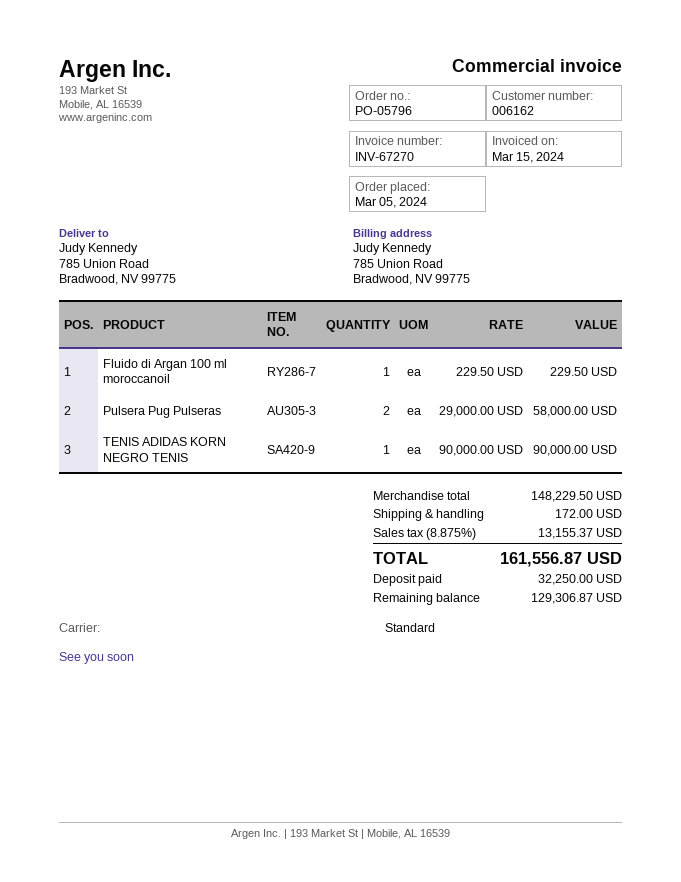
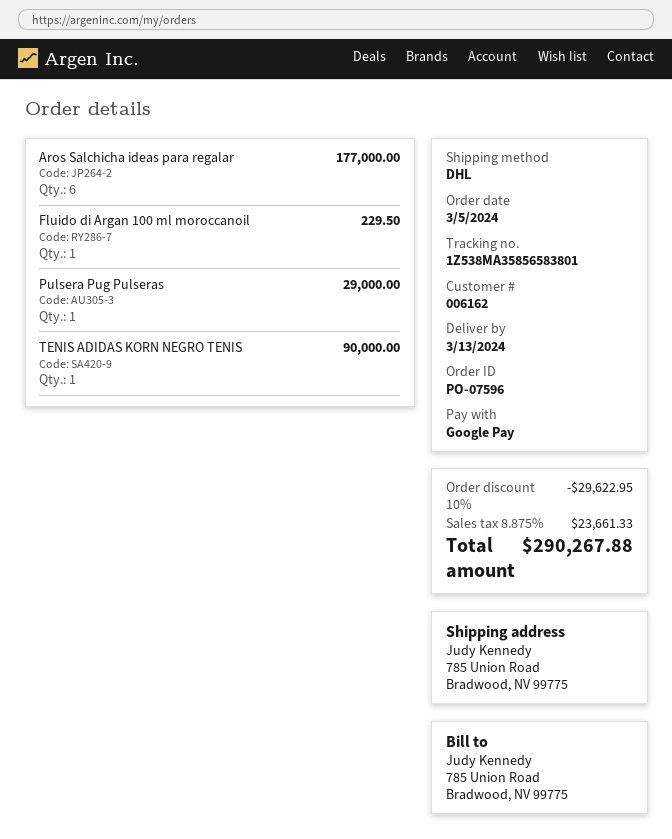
order number: PO-05796 -> PO-07596
shipping method: standard -> DHL
Pulsera Pug Pulseras: 2 for 58000.00 -> 1 for 29000.00
Aros Salchicha ideas para regalar: none -> 6 for 177000.00
discount: none -> 10% = 29622.95
shipping: 172.00 -> none
tax: 8.875% = 13155.37 -> 8.875% = 23661.33
total: 161556.87 -> 290267.88

